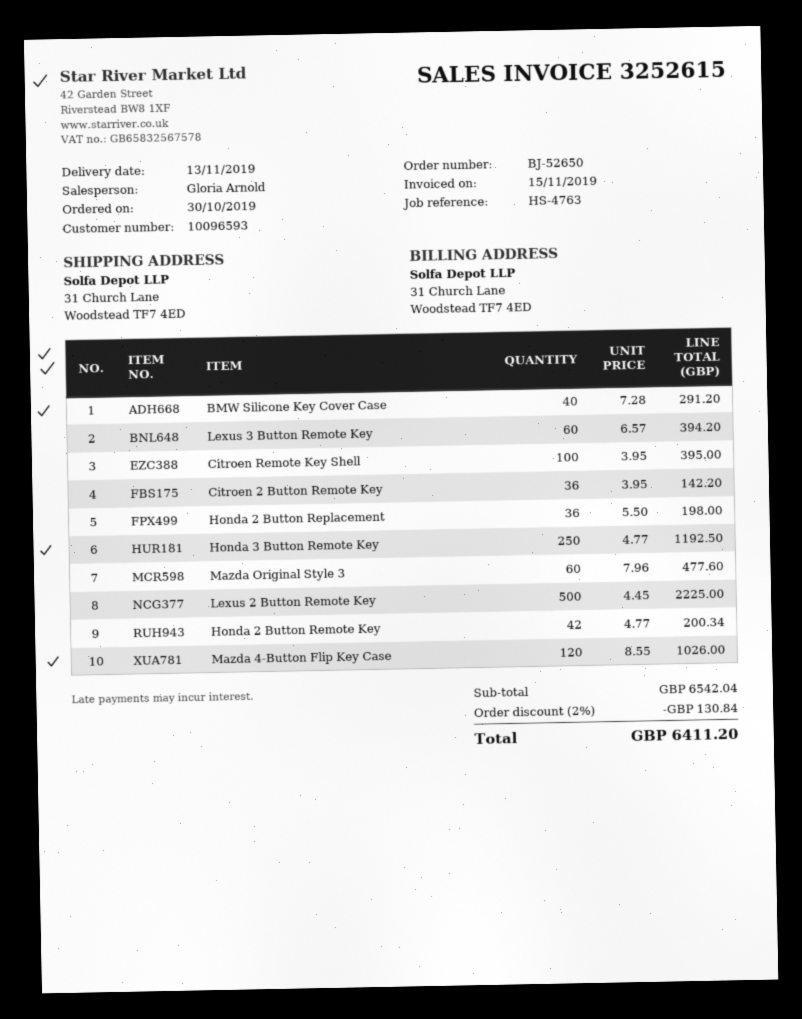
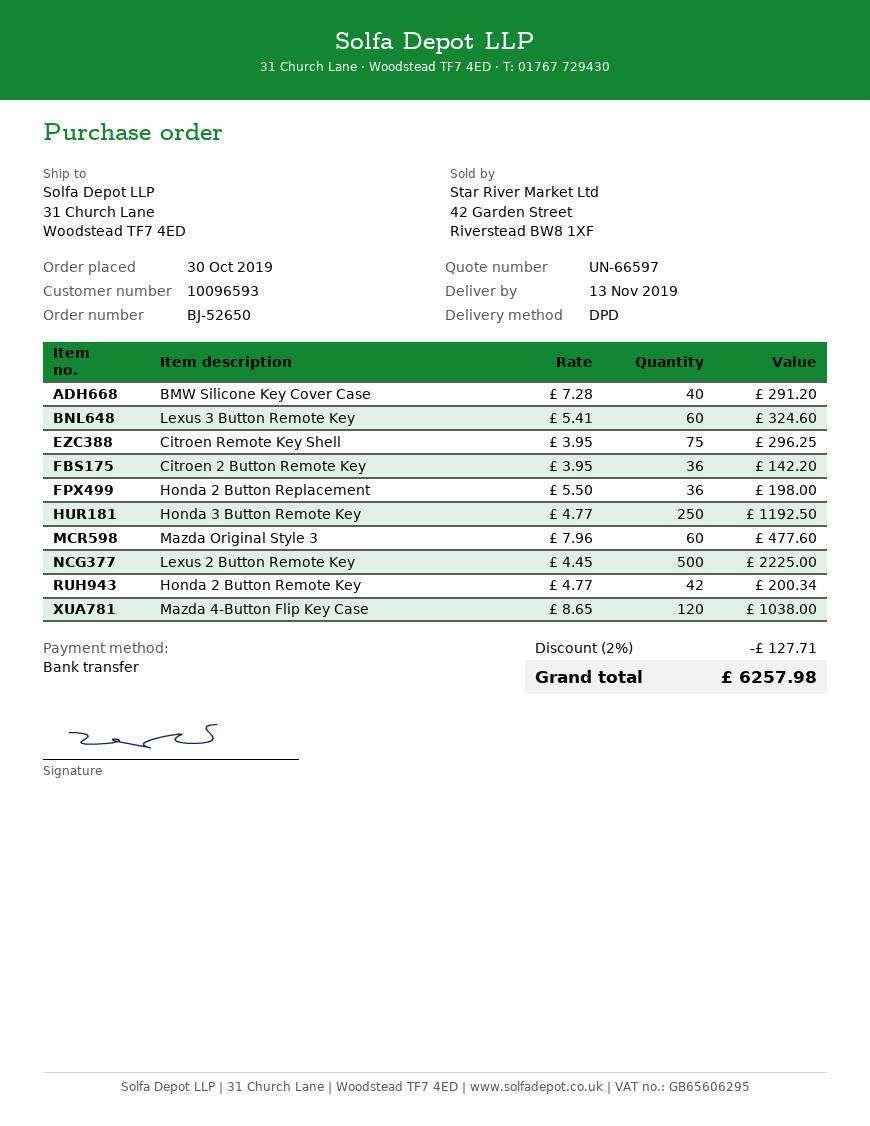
Lexus 3 Button Remote Key: 60 x 6.57 = 394.20 -> 60 x 5.41 = 324.60
Citroen Remote Key Shell: 100 x 3.95 = 395.00 -> 75 x 3.95 = 296.25
Mazda 4-Button Flip Key Case: 120 x 8.55 = 1026.00 -> 120 x 8.65 = 1038.00
discount: 2% = 130.84 -> 2% = 127.71
total: 6411.20 -> 6257.98

